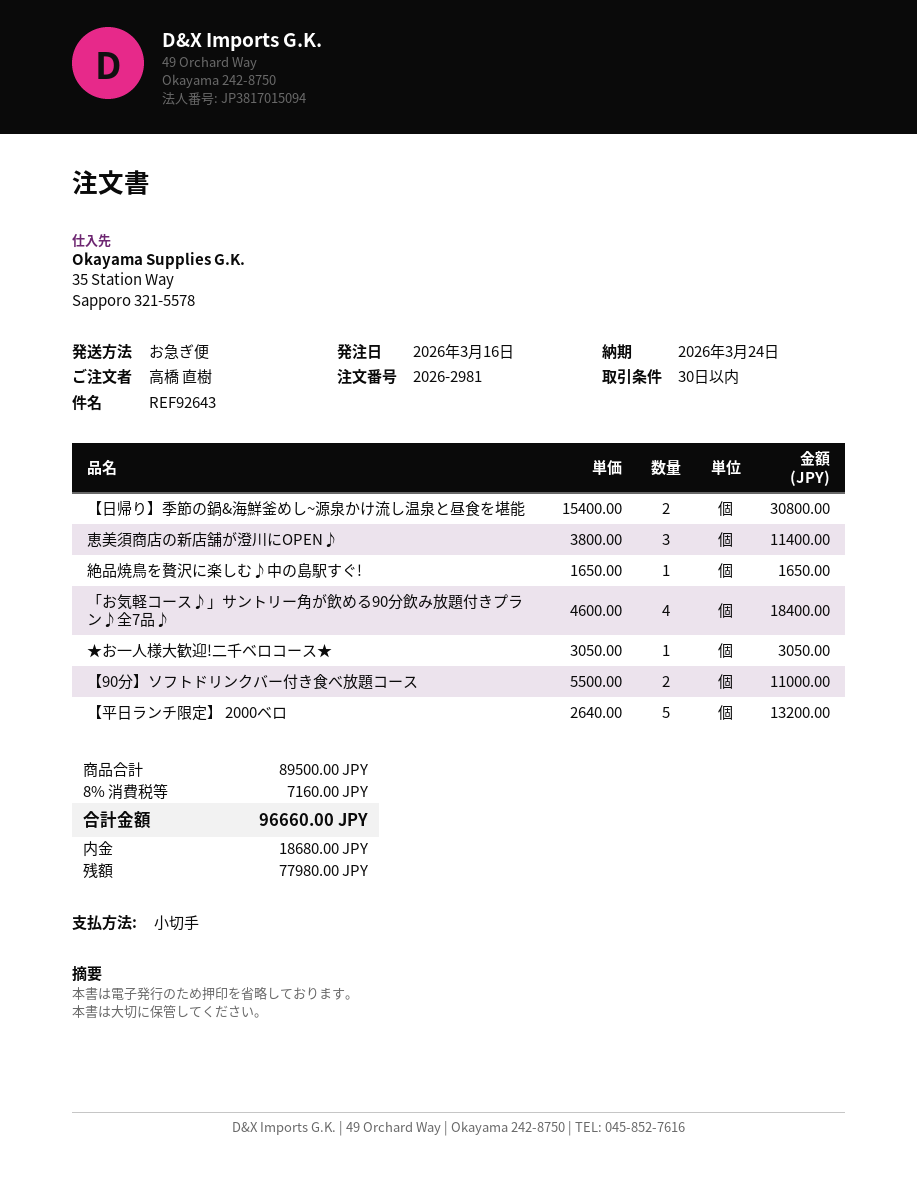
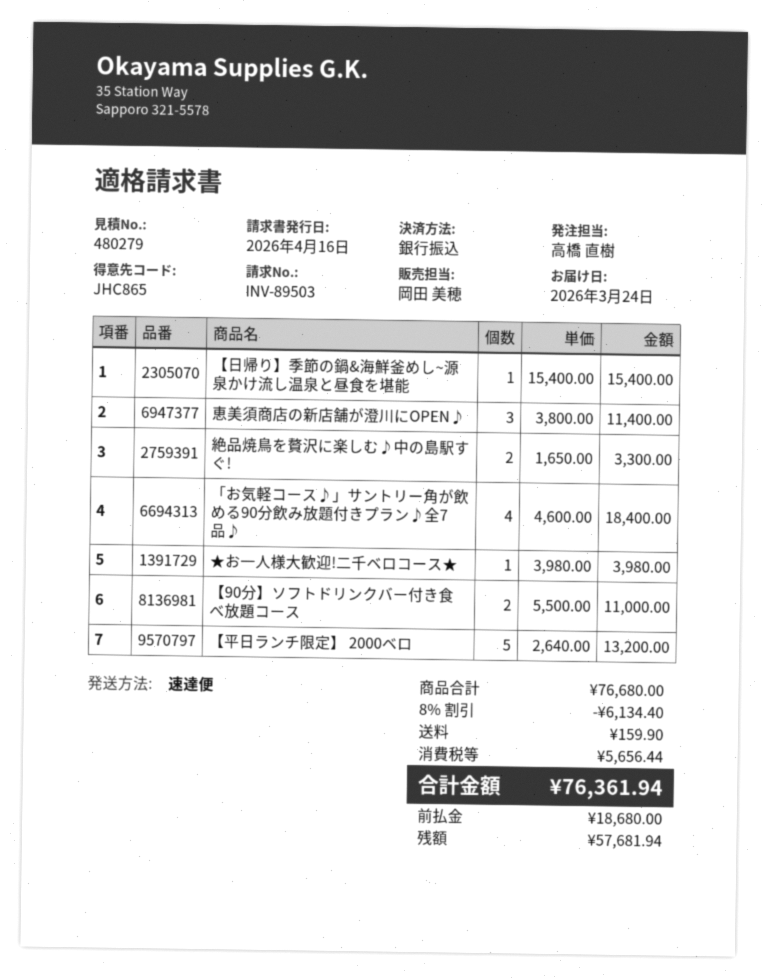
payment method: cheque -> bank transfer
【日帰り】季節の鍋&海鮮釜めし~源泉かけ流し温泉と昼食を堪能: 2 x 15400.00 = 30800.00 -> 1 x 15400.00 = 15400.00
絶品焼鳥を贅沢に楽しむ♪中の島駅すぐ!: 1 x 1650.00 = 1650.00 -> 2 x 1650.00 = 3300.00
★お一人様大歓迎!二千ベロコース★: 1 x 3050.00 = 3050.00 -> 1 x 3980.00 = 3980.00
subtotal: 89500.00 -> 76680.00
discount: none -> 8% = 6134.40
shipping: none -> 159.90
tax: 7160.00 -> 5656.44
total: 96660.00 -> 76361.94
balance: 77980.00 -> 57681.94

